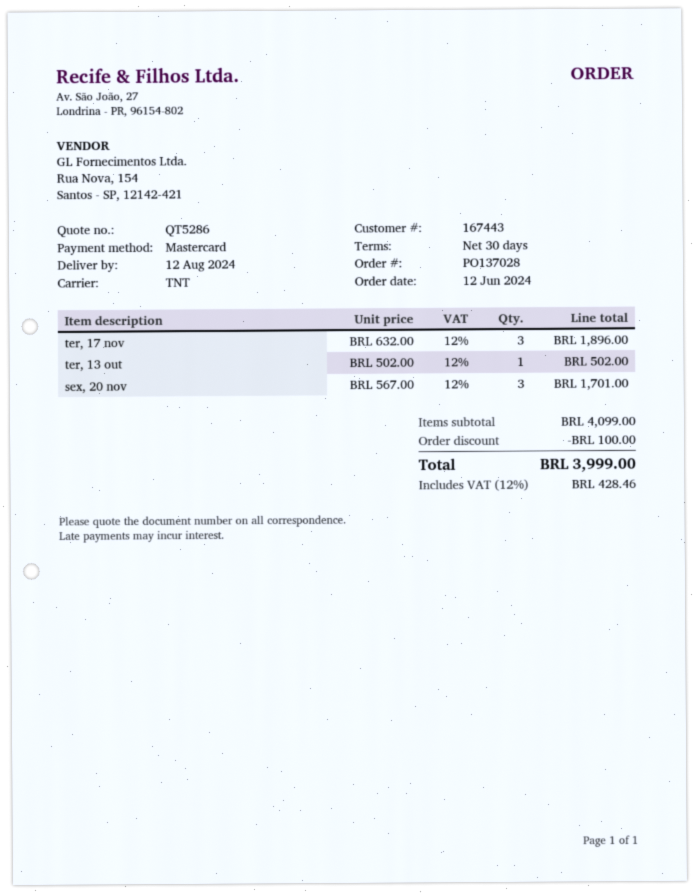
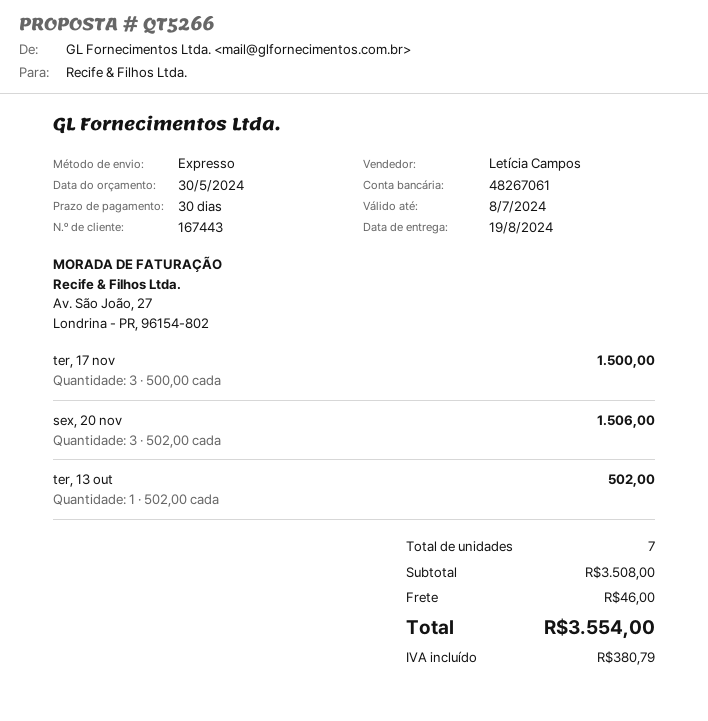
quote number: QT5286 -> QT5266
delivery date: 2024-08-12 -> 2024-08-19
shipping method: TNT -> express
ter, 17 nov: 3 x 632.00 = 1896.00 -> 3 x 500.00 = 1500.00
sex, 20 nov: 3 x 567.00 = 1701.00 -> 3 x 502.00 = 1506.00
subtotal: 4099.00 -> 3508.00
discount: 100.00 -> none
shipping: none -> 46.00
tax: 428.46 -> 380.79
total: 3999.00 -> 3554.00

